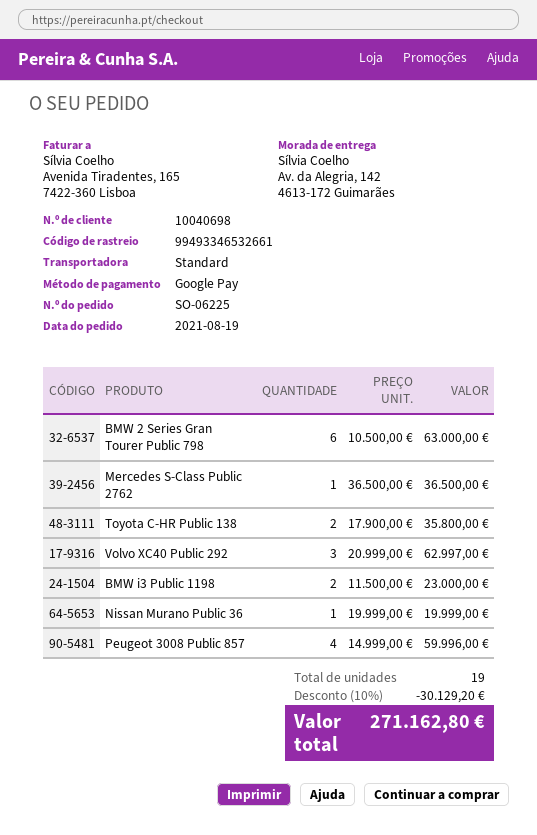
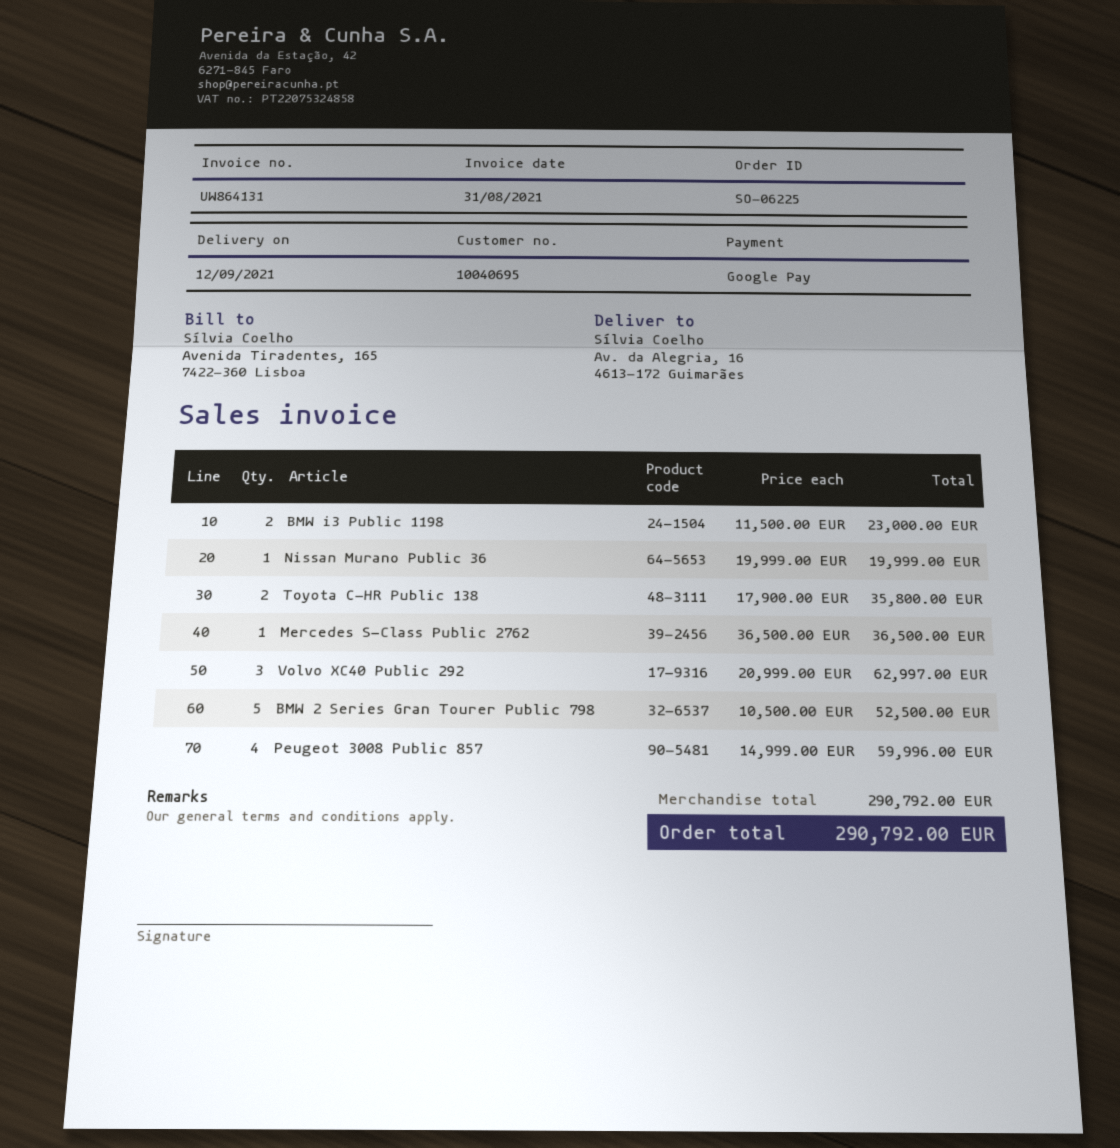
customer number: 10040698 -> 10040695
ship to: Av. da Alegria, 142, 4613-172 Guimarães -> Av. da Alegria, 16, 4613-172 Guimarães
BMW 2 Series Gran Tourer Public 798: 6 x 10500.00 = 63000.00 -> 5 x 10500.00 = 52500.00
discount: 10% = 30129.20 -> none
total: 271162.80 -> 290792.00

